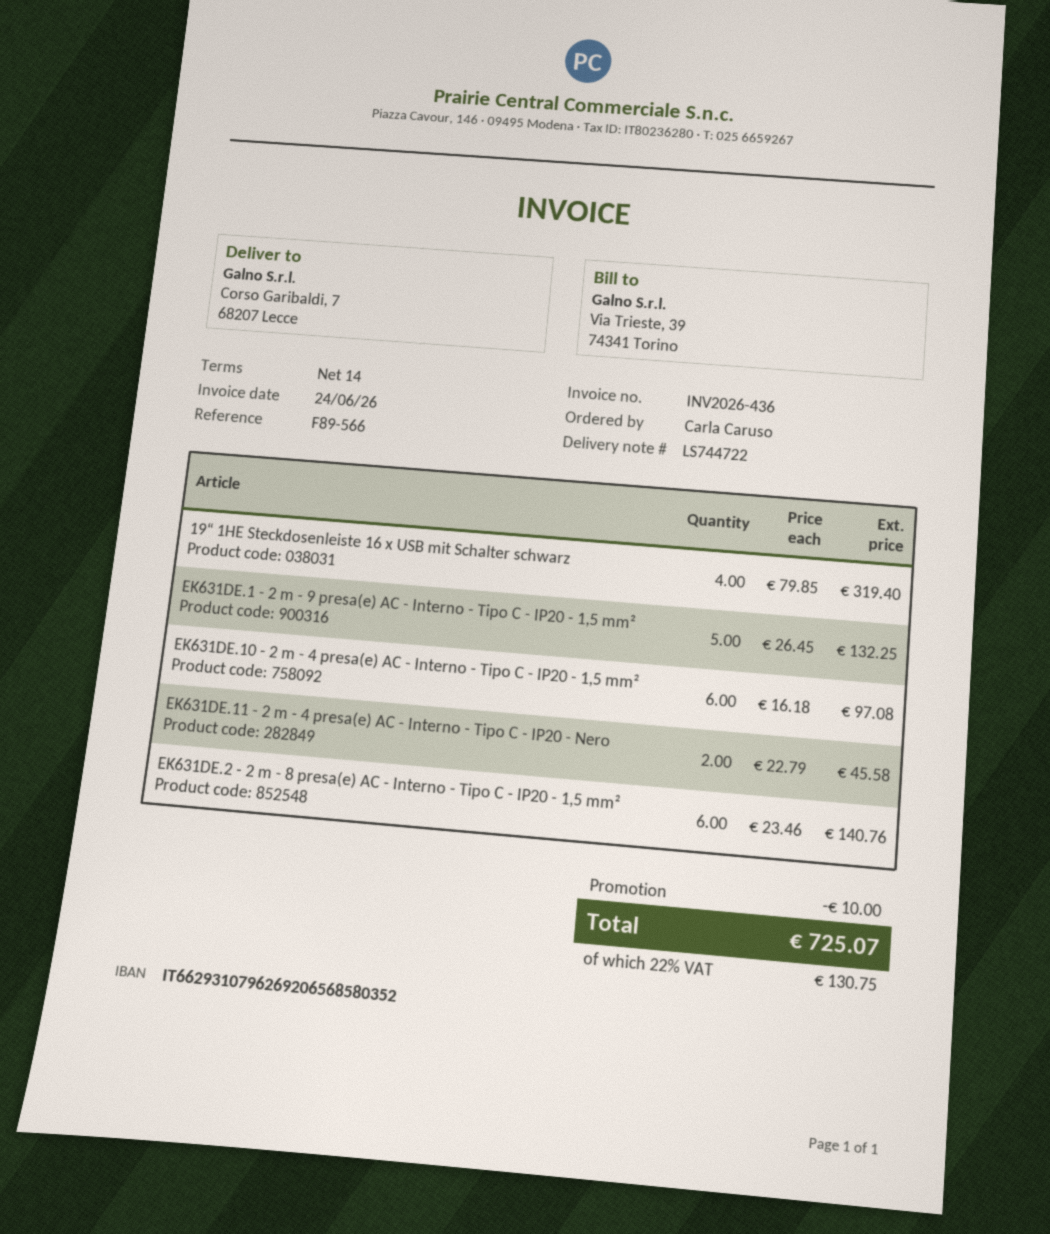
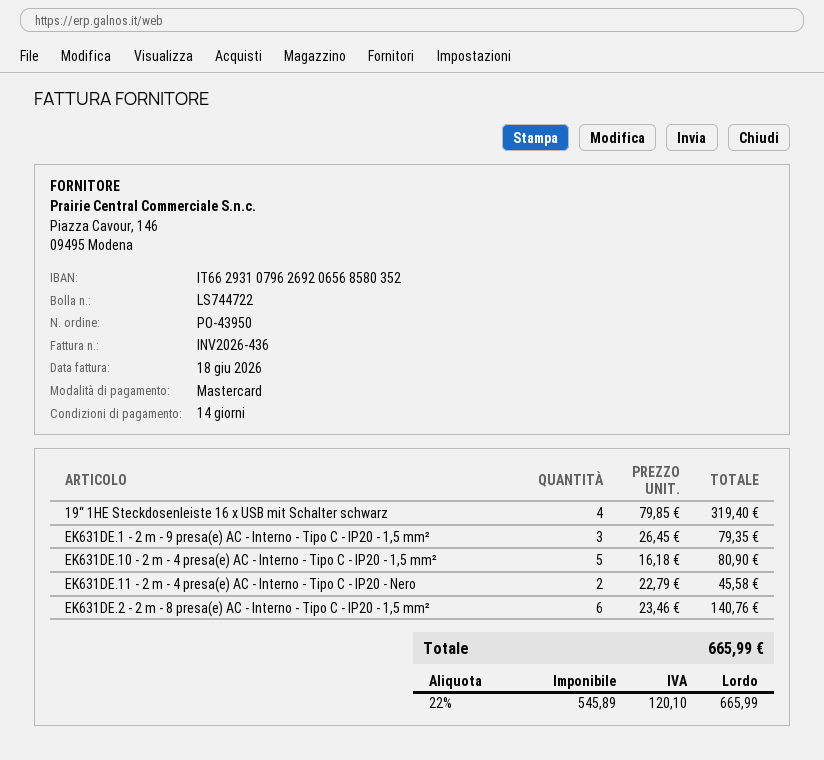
invoice date: 2026-06-24 -> 2026-06-18
EK631DE.1 - 2 m - 9 presa(e) AC - Interno - Tipo C - IP20 - 1,5 mm²: 5 x 26.45 = 132.25 -> 3 x 26.45 = 79.35
EK631DE.10 - 2 m - 4 presa(e) AC - Interno - Tipo C - IP20 - 1,5 mm²: 6 x 16.18 = 97.08 -> 5 x 16.18 = 80.90
discount: 10.00 -> none
tax: 22% = 130.75 -> 22% = 120.10
total: 725.07 -> 665.99

